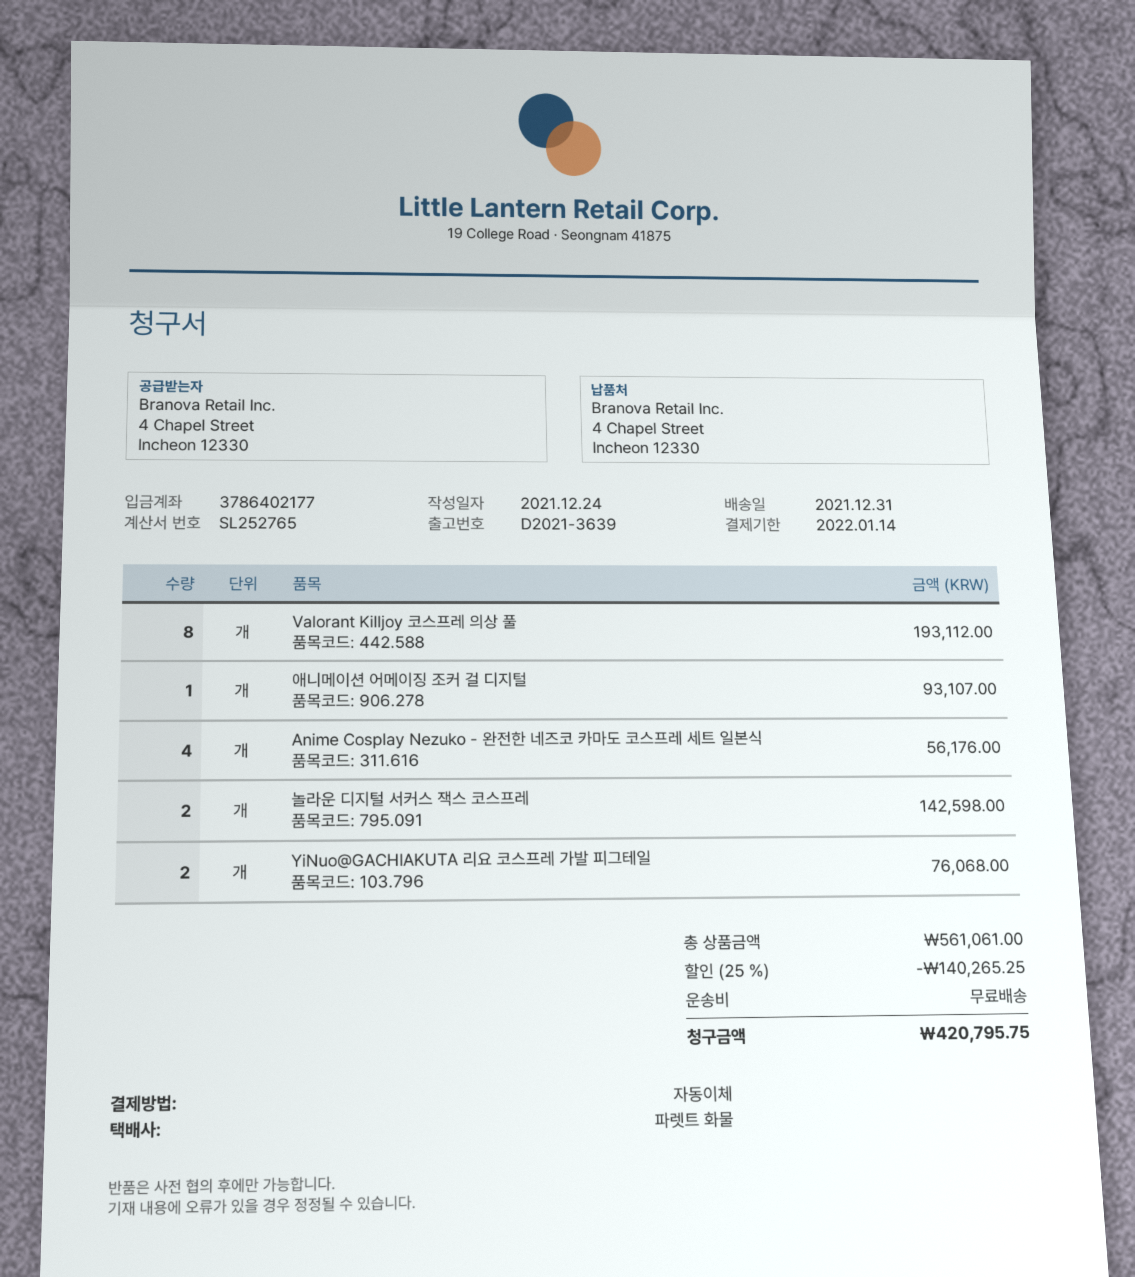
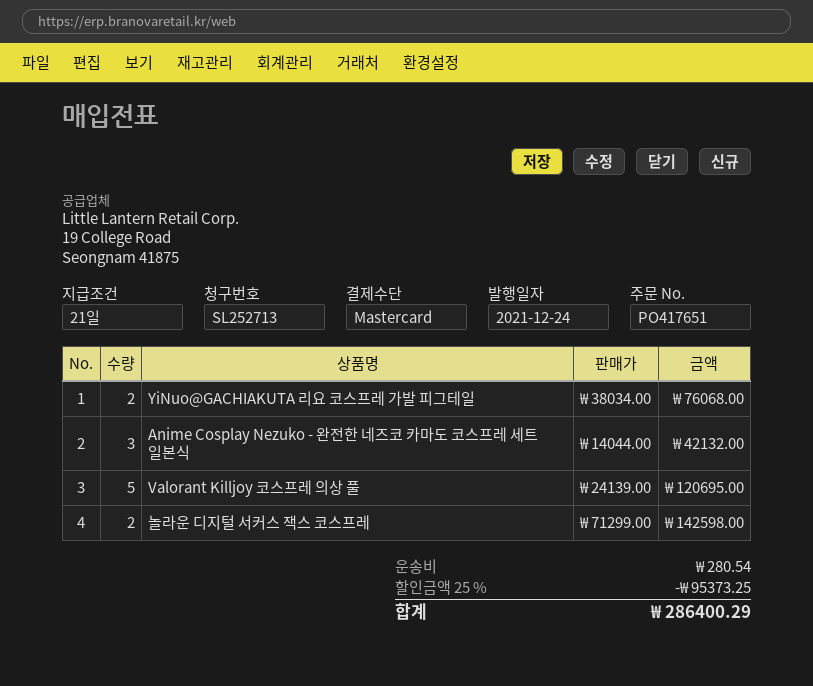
invoice number: SL252765 -> SL252713
payment method: direct debit -> Mastercard
Valorant Killjoy 코스프레 의상 풀: 8 for 193112.00 -> 5 for 120695.00
애니메이션 어메이징 조커 걸 디지털: 1 for 93107.00 -> none
Anime Cosplay Nezuko - 완전한 네즈코 카마도 코스프레 세트 일본식: 4 for 56176.00 -> 3 for 42132.00
discount: 25% = 140265.25 -> 25% = 95373.25
shipping: 0.00 -> 280.54
total: 420795.75 -> 286400.29

